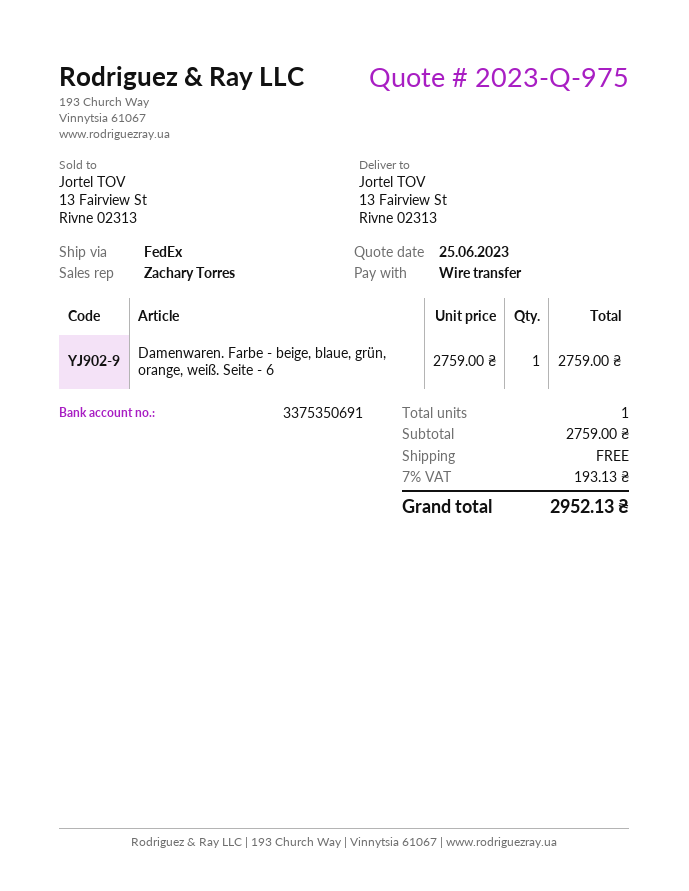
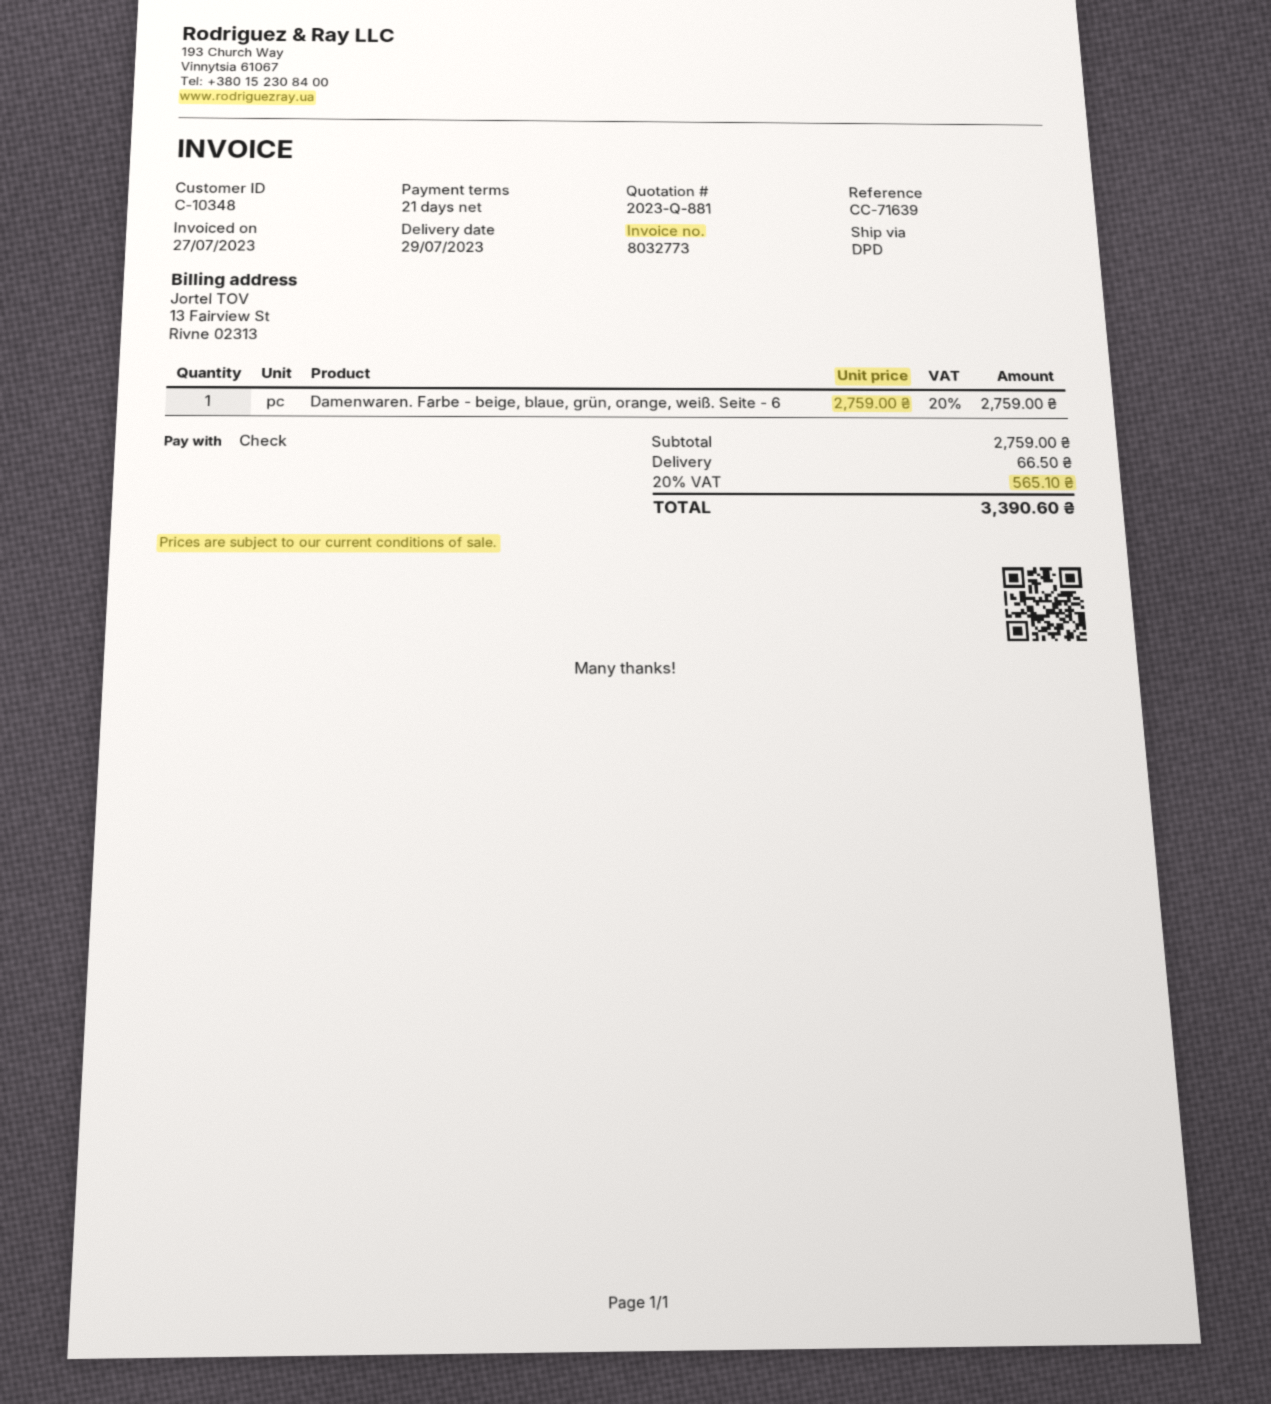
quote number: 2023-Q-975 -> 2023-Q-881
payment method: bank transfer -> cheque
shipping method: FedEx -> DPD
shipping: 0.00 -> 66.50
tax: 7% = 193.13 -> 20% = 565.10
total: 2952.13 -> 3390.60

